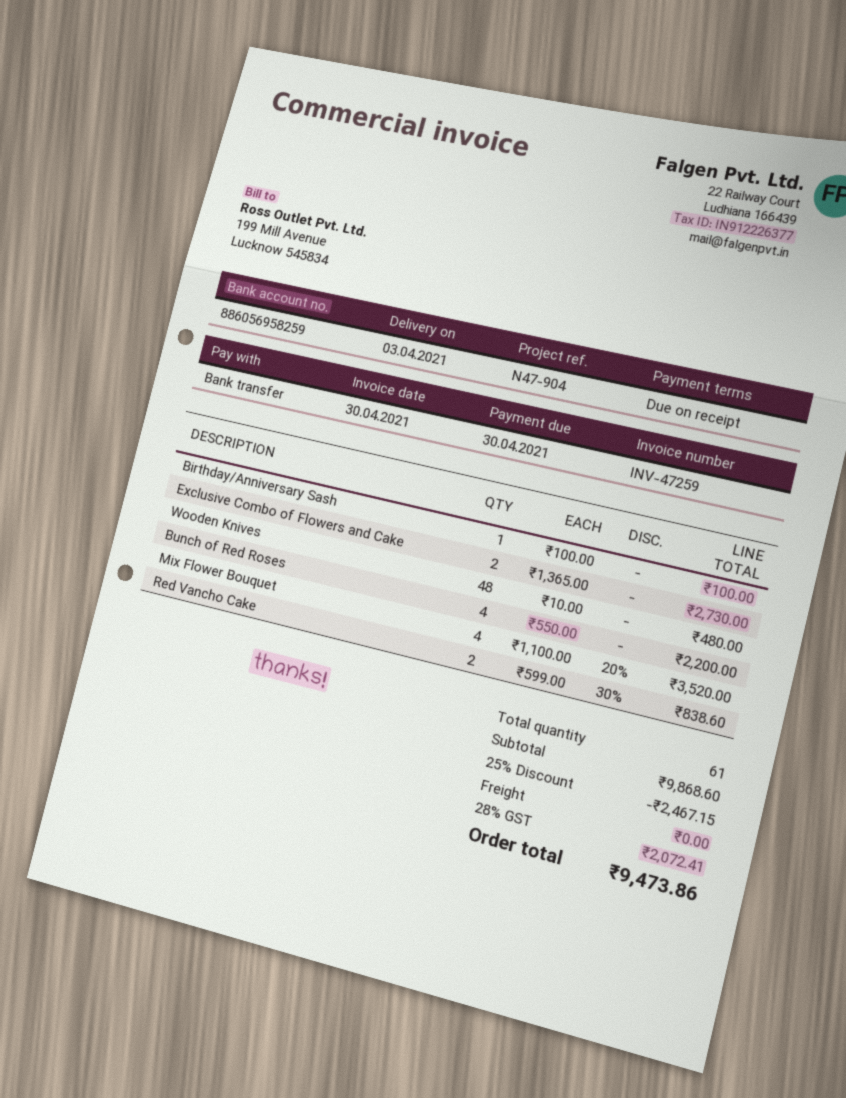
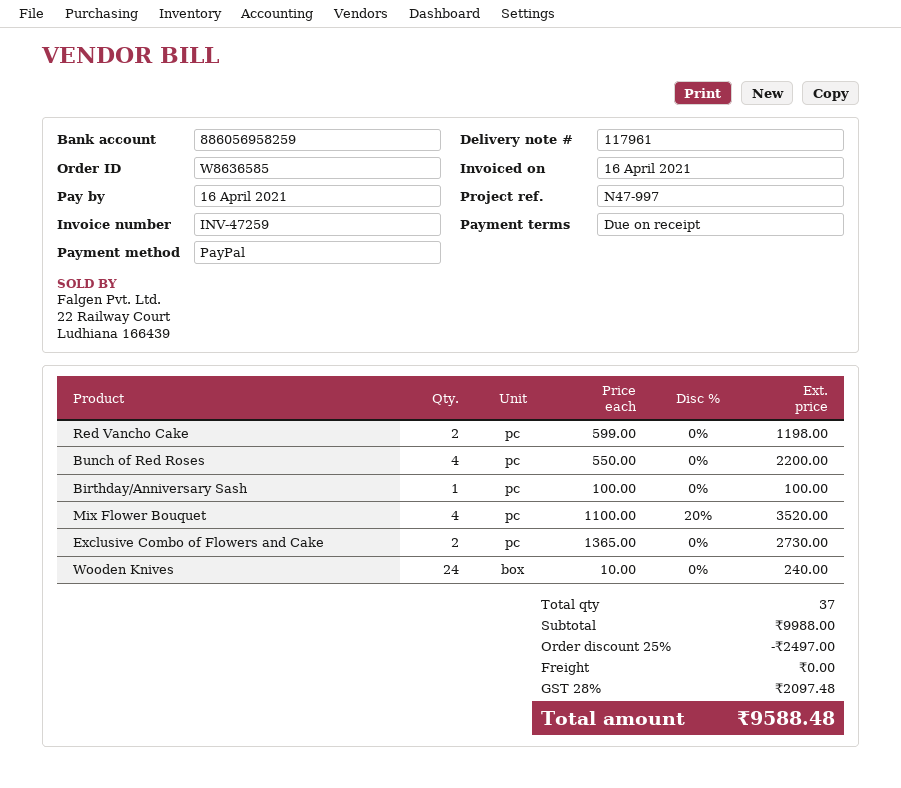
invoice date: 2021-04-30 -> 2021-04-16
due date: 2021-04-30 -> 2021-04-16
reference: N47-904 -> N47-997
payment method: bank transfer -> PayPal
Wooden Knives: 48 x 10.00 = 480.00 -> 24 x 10.00 = 240.00
Red Vancho Cake: 2 x 599.00 - 30% = 838.60 -> 2 x 599.00 = 1198.00
total quantity: 61 -> 37
subtotal: 9868.60 -> 9988.00
discount: 25% = 2467.15 -> 25% = 2497.00
tax: 28% = 2072.41 -> 28% = 2097.48
total: 9473.86 -> 9588.48

